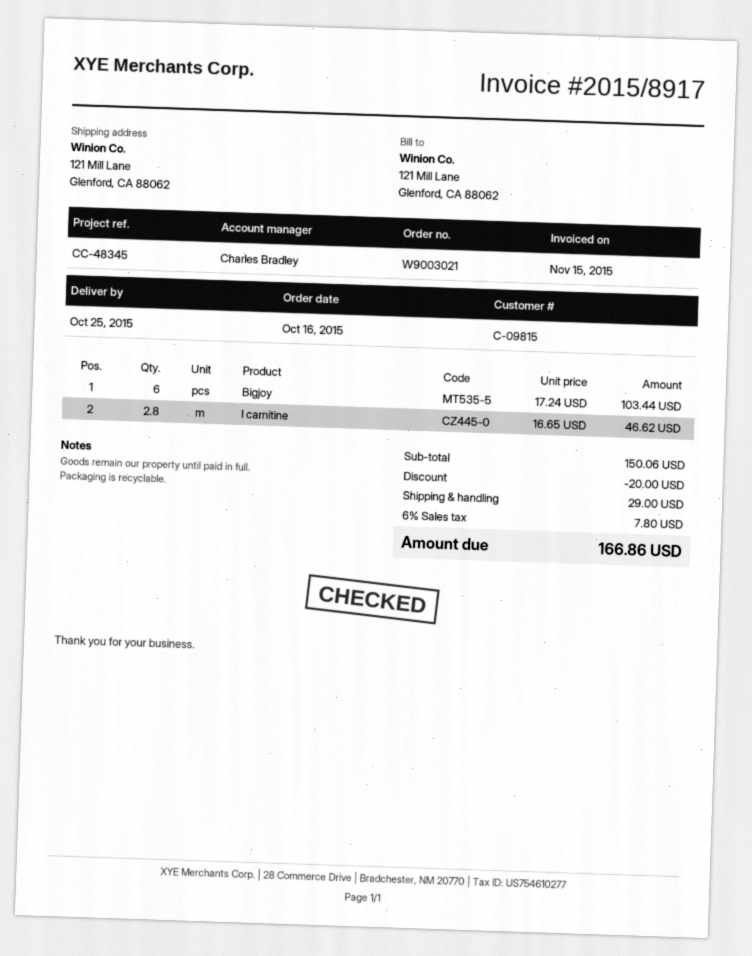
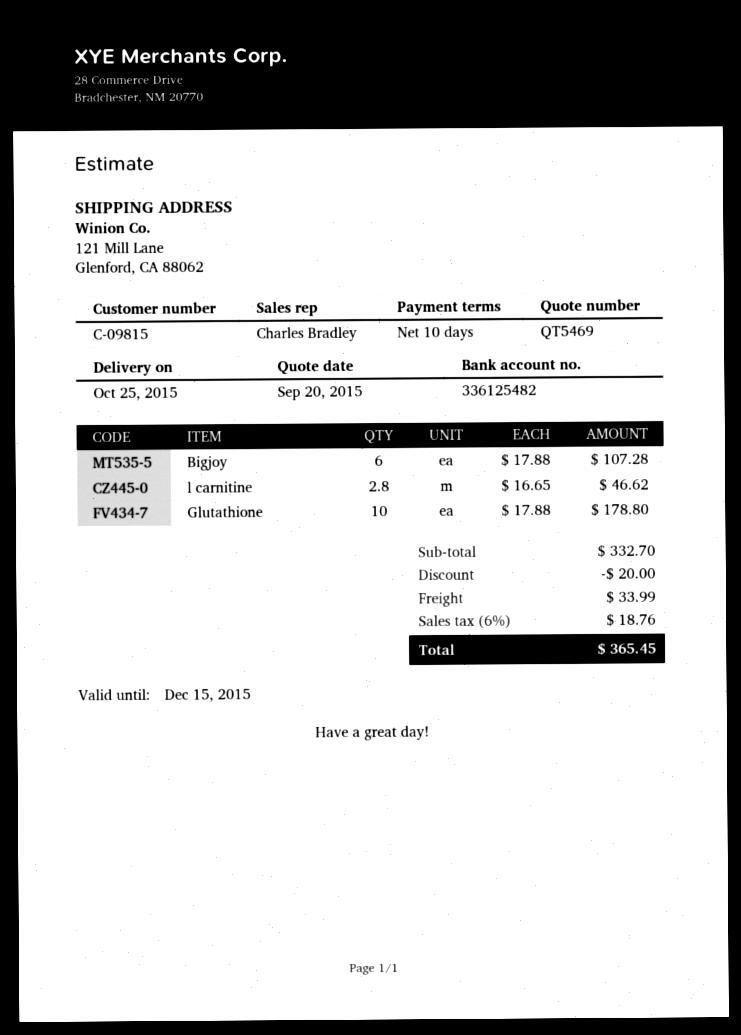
Bigjoy: 6 x 17.24 = 103.44 -> 6 x 17.88 = 107.28
Glutathione: none -> 10 x 17.88 = 178.80
subtotal: 150.06 -> 332.70
shipping: 29.00 -> 33.99
tax: 6% = 7.80 -> 6% = 18.76
total: 166.86 -> 365.45

